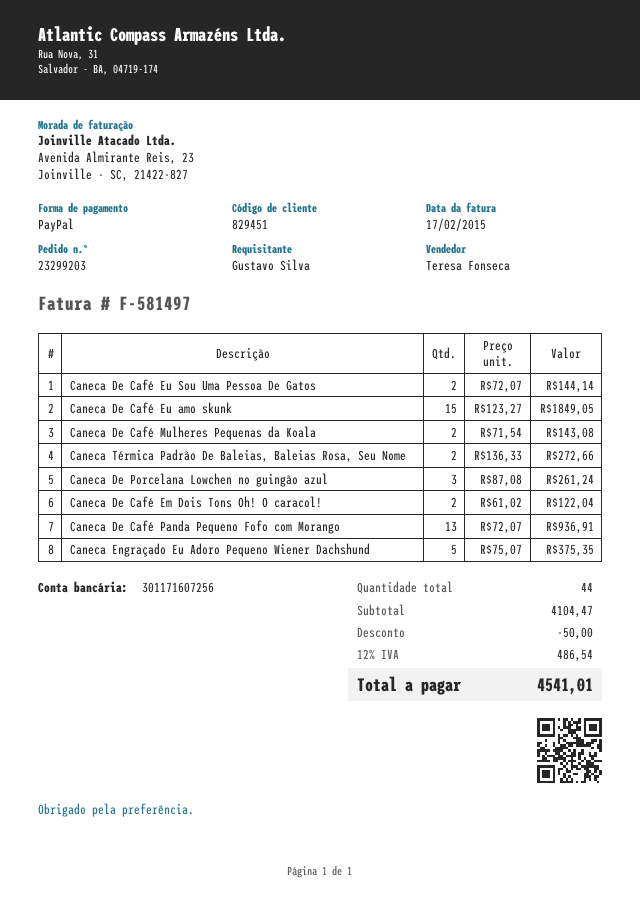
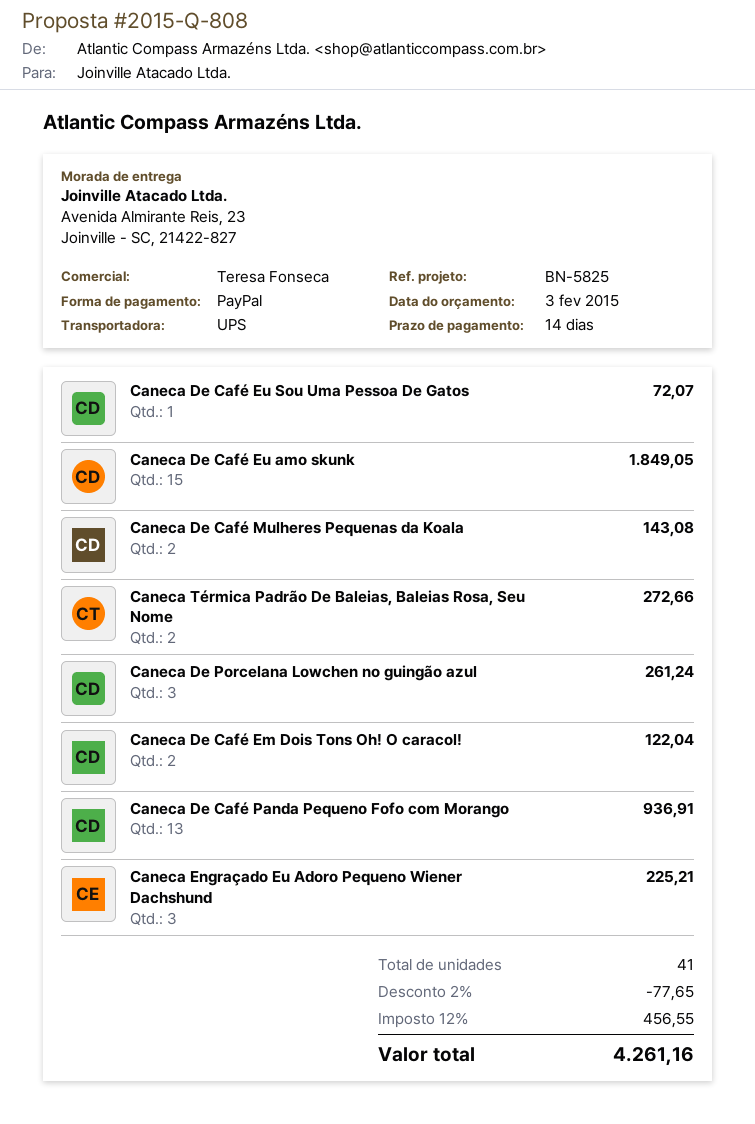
Caneca De Café Eu Sou Uma Pessoa De Gatos: 2 for 144.14 -> 1 for 72.07
Caneca Engraçado Eu Adoro Pequeno Wiener Dachshund: 5 for 375.35 -> 3 for 225.21
total quantity: 44 -> 41
discount: 50.00 -> 77.65
tax: 12% = 486.54 -> 12% = 456.55
total: 4541.01 -> 4261.16

